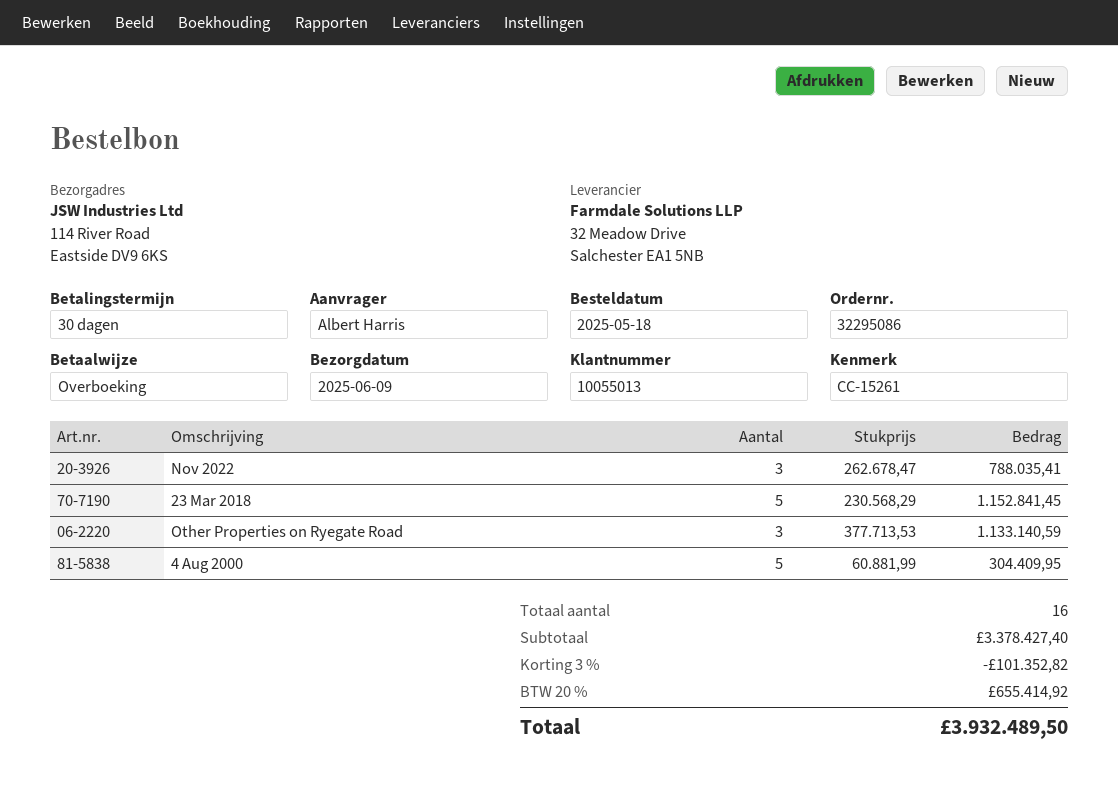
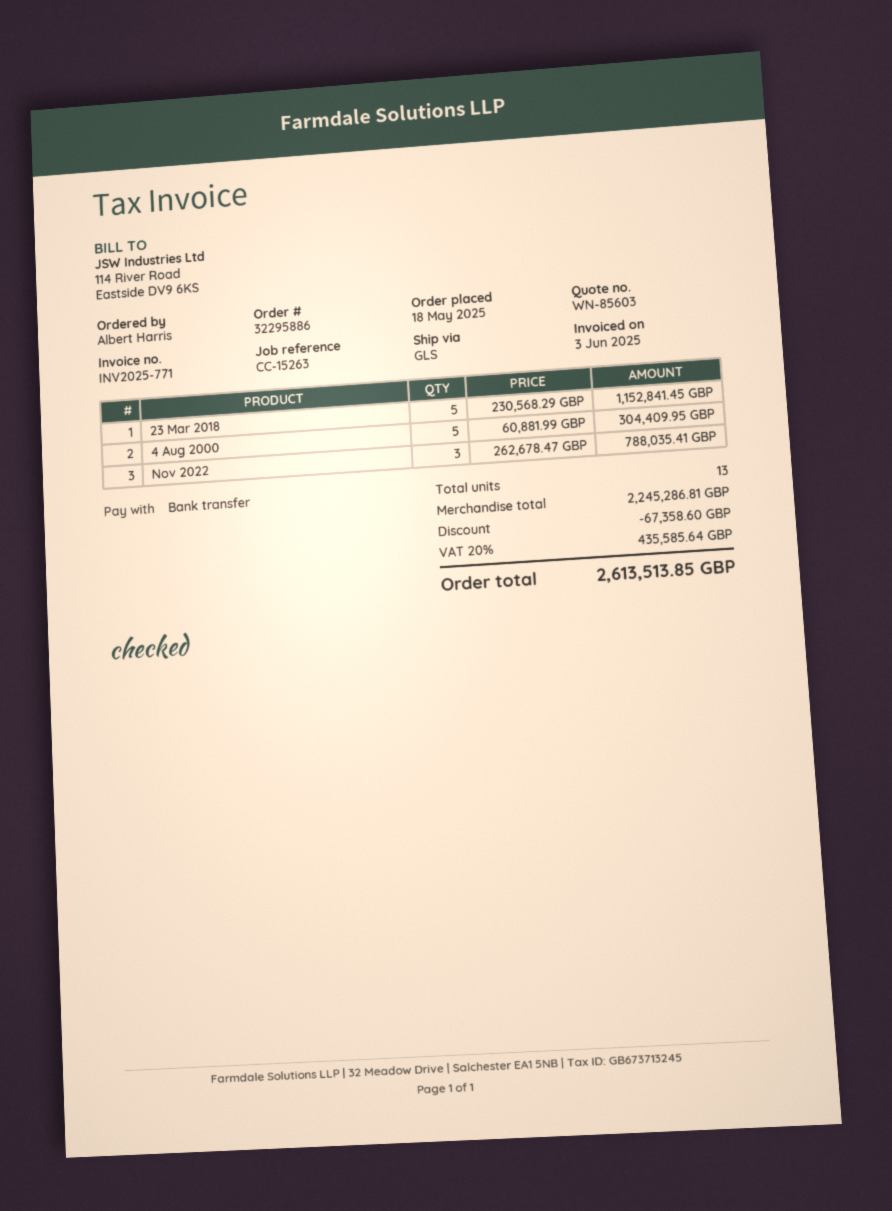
order number: 32295086 -> 32295886
reference: CC-15261 -> CC-15263
Other Properties on Ryegate Road: 3 x 377713.53 = 1133140.59 -> none
total quantity: 16 -> 13
subtotal: 3378427.40 -> 2245286.81
discount: 101352.82 -> 67358.60
tax: 20% = 655414.92 -> 20% = 435585.64
total: 3932489.50 -> 2613513.85

